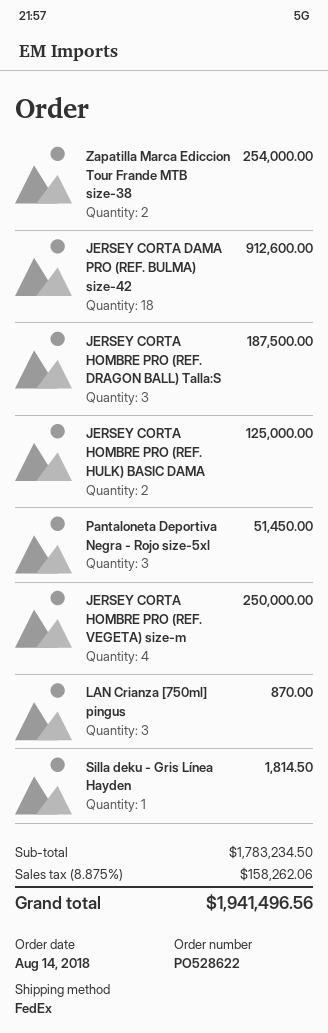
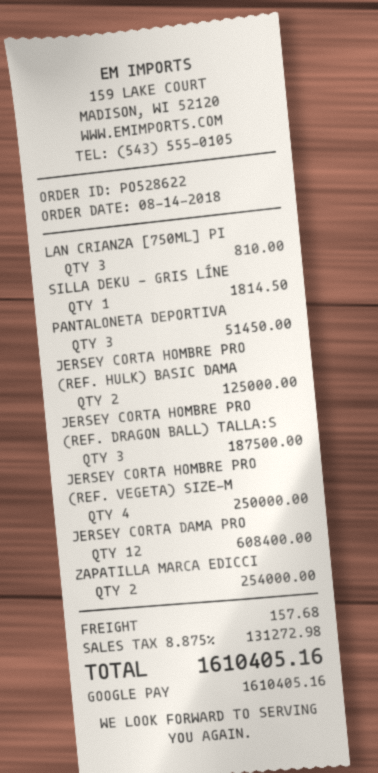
JERSEY CORTA DAMA PRO (REF. BULMA) size-42: 18 for 912600.00 -> 12 for 608400.00
LAN Crianza [750ml] pingus: 3 for 870.00 -> 3 for 810.00
shipping: none -> 157.68
tax: 8.875% = 158262.06 -> 8.875% = 131272.98
total: 1941496.56 -> 1610405.16

